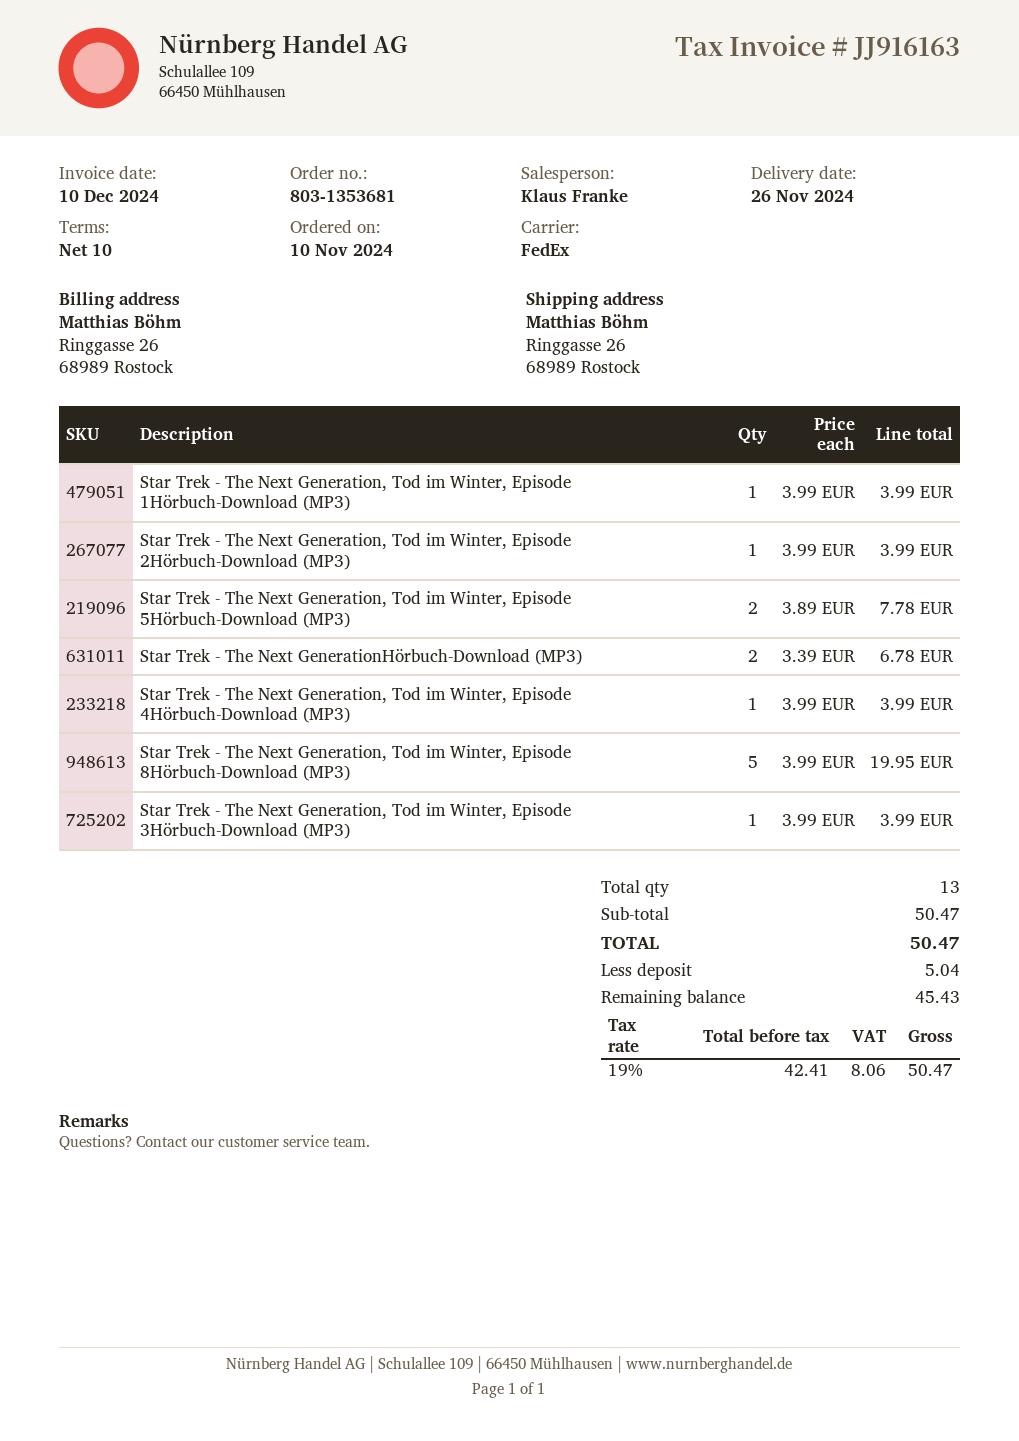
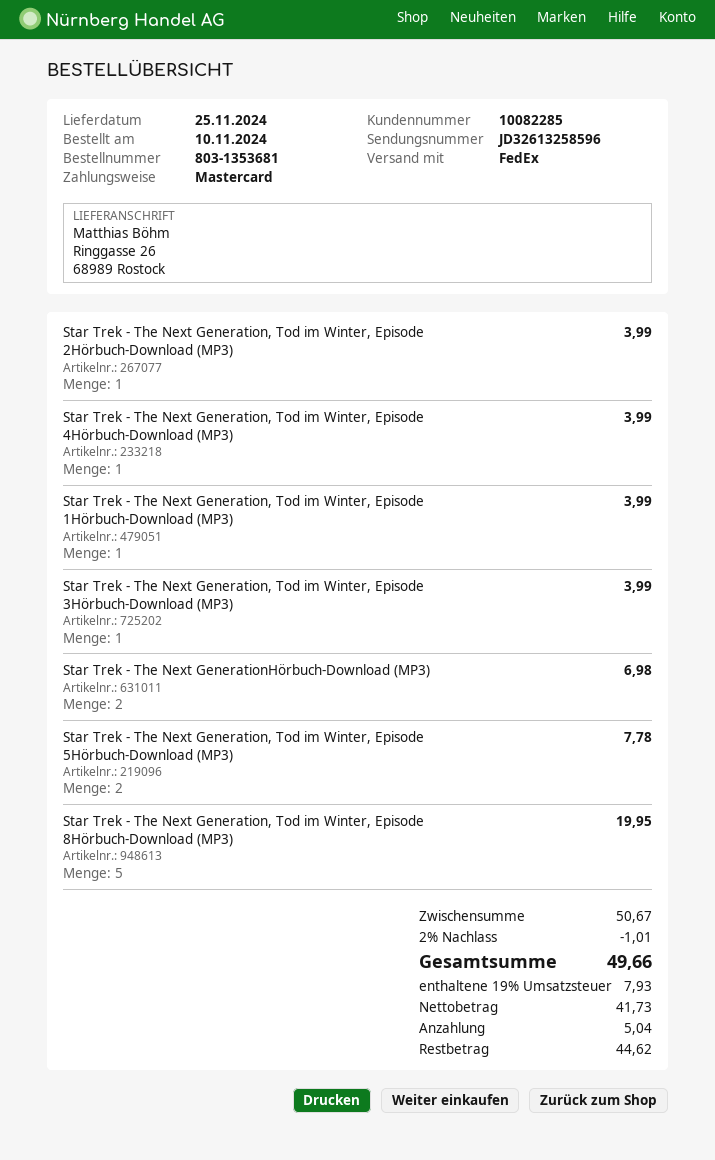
delivery date: 2024-11-26 -> 2024-11-25
Star Trek - The Next GenerationHörbuch-Download (MP3): 2 for 6.78 -> 2 for 6.98
subtotal: 50.47 -> 50.67
discount: none -> 2% = 1.01
net: 42.41 -> 41.73
tax: 19% = 8.06 -> 19% = 7.93
total: 50.47 -> 49.66
balance: 45.43 -> 44.62

